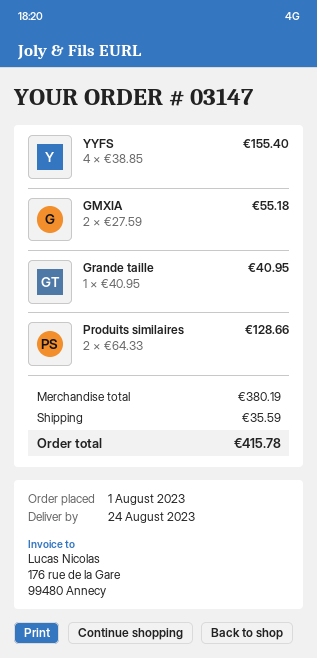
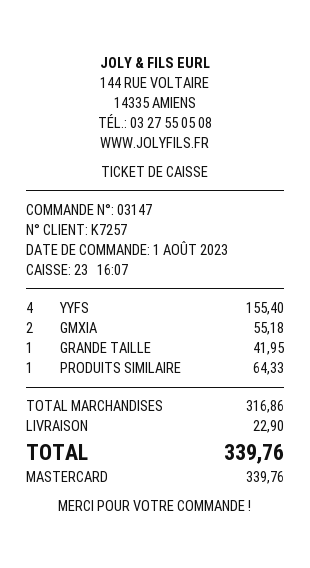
Grande taille: 1 for 40.95 -> 1 for 41.95
Produits similaires: 2 for 128.66 -> 1 for 64.33
subtotal: 380.19 -> 316.86
shipping: 35.59 -> 22.90
total: 415.78 -> 339.76

